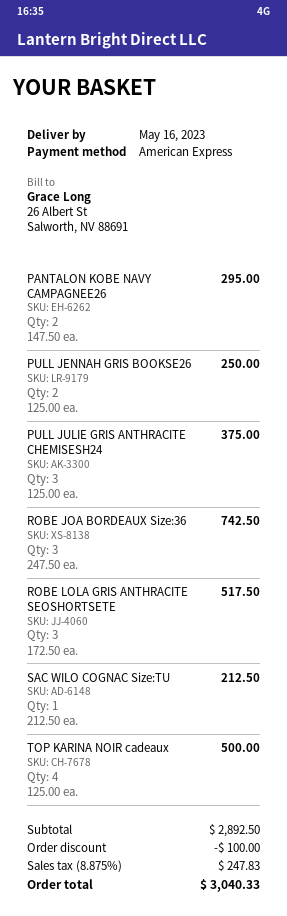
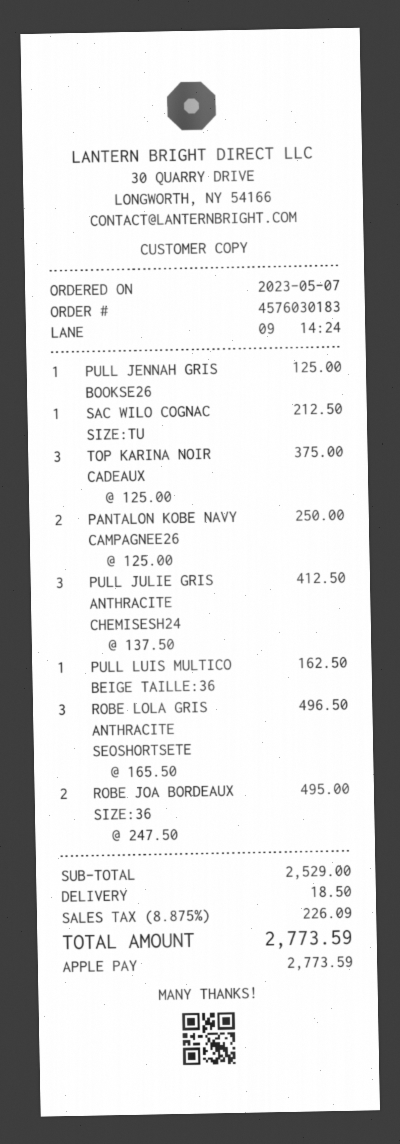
payment method: American Express -> Apple Pay
PANTALON KOBE NAVY CAMPAGNEE26: 2 x 147.50 = 295.00 -> 2 x 125.00 = 250.00
PULL JENNAH GRIS BOOKSE26: 2 x 125.00 = 250.00 -> 1 x 125.00 = 125.00
PULL JULIE GRIS ANTHRACITE CHEMISESH24: 3 x 125.00 = 375.00 -> 3 x 137.50 = 412.50
ROBE JOA BORDEAUX Size:36: 3 x 247.50 = 742.50 -> 2 x 247.50 = 495.00
ROBE LOLA GRIS ANTHRACITE SEOSHORTSETE: 3 x 172.50 = 517.50 -> 3 x 165.50 = 496.50
TOP KARINA NOIR cadeaux: 4 x 125.00 = 500.00 -> 3 x 125.00 = 375.00
PULL LUIS MULTICO BEIGE TAILLE:36: none -> 1 x 162.50 = 162.50
subtotal: 2892.50 -> 2529.00
discount: 100.00 -> none
shipping: none -> 18.50
tax: 8.875% = 247.83 -> 8.875% = 226.09
total: 3040.33 -> 2773.59

